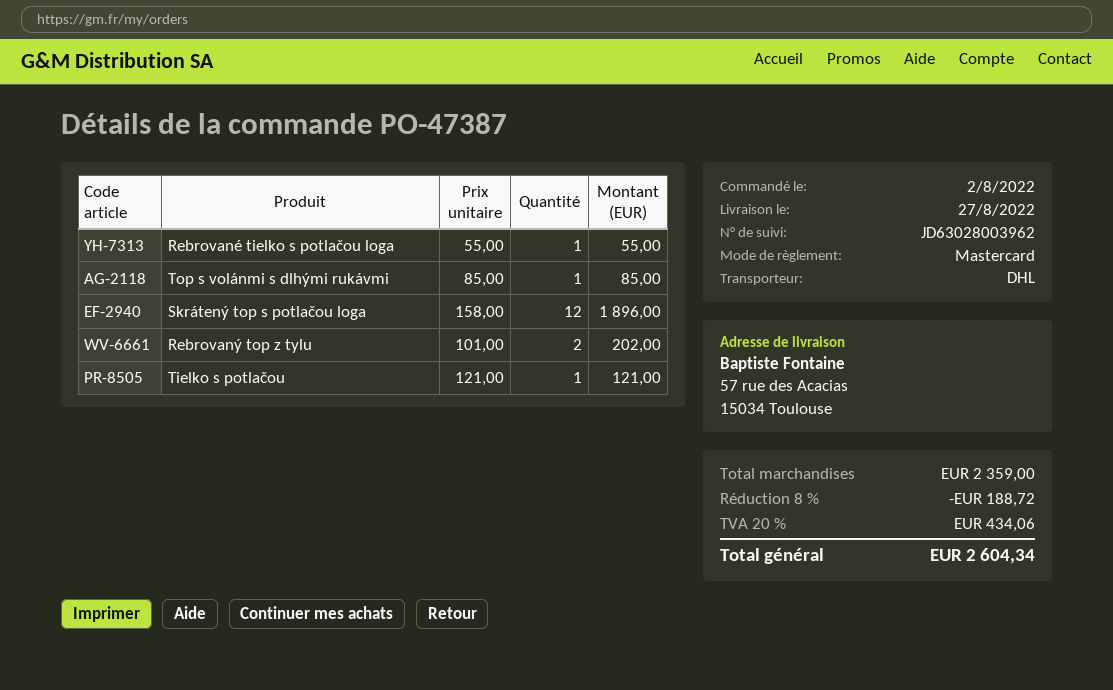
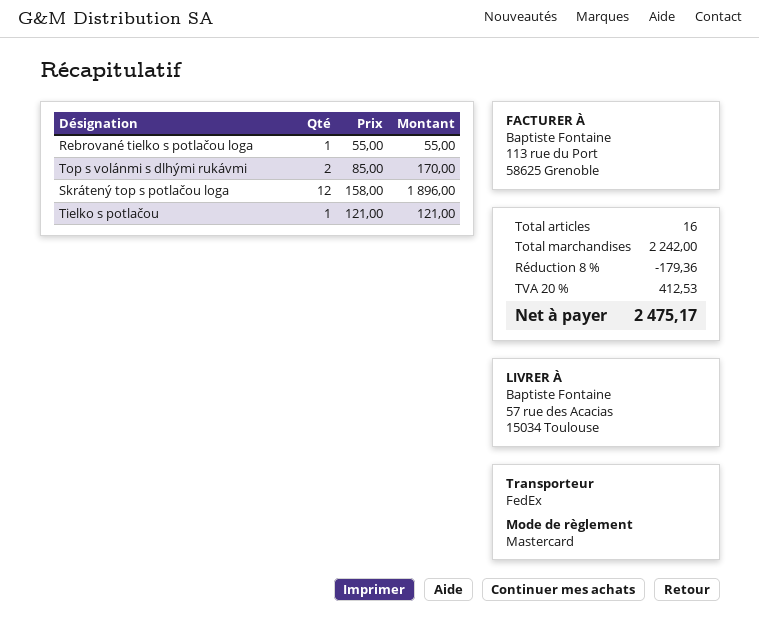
shipping method: DHL -> FedEx
Top s volánmi s dlhými rukávmi: 1 x 85.00 = 85.00 -> 2 x 85.00 = 170.00
Rebrovaný top z tylu: 2 x 101.00 = 202.00 -> none
subtotal: 2359.00 -> 2242.00
discount: 8% = 188.72 -> 8% = 179.36
tax: 20% = 434.06 -> 20% = 412.53
total: 2604.34 -> 2475.17

